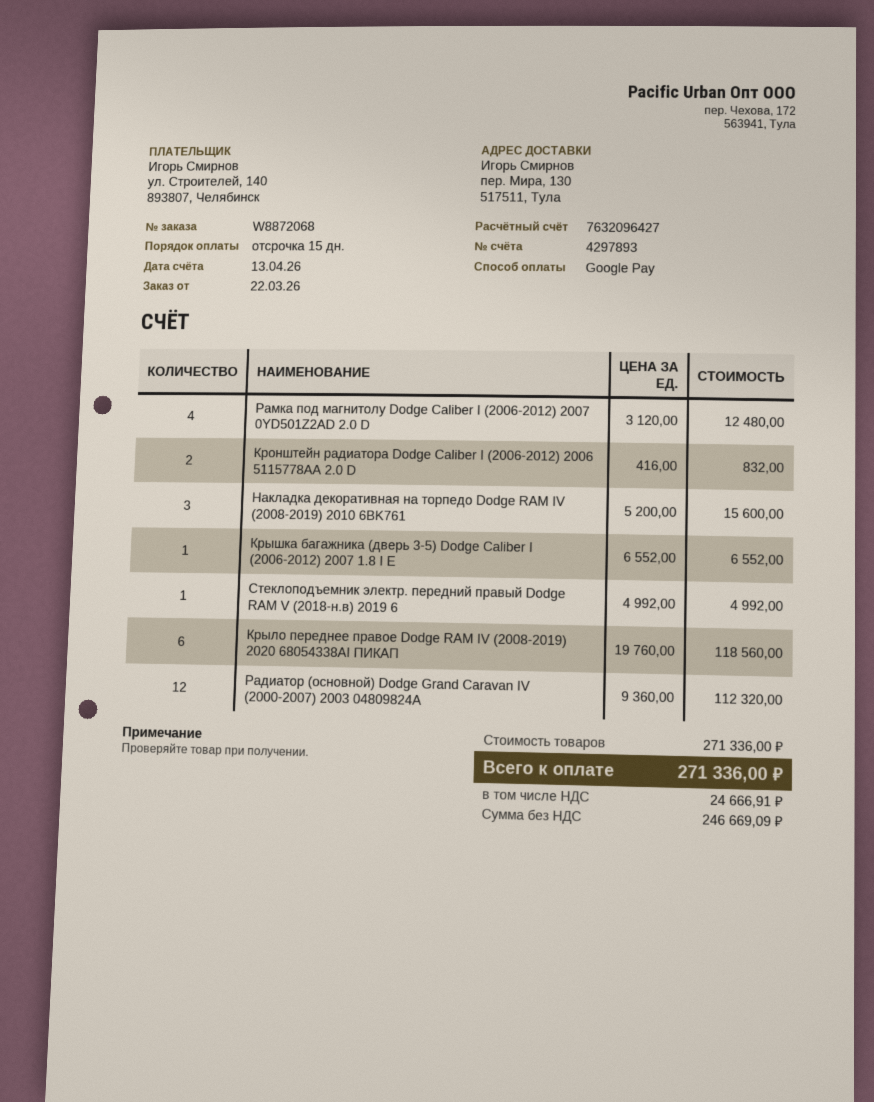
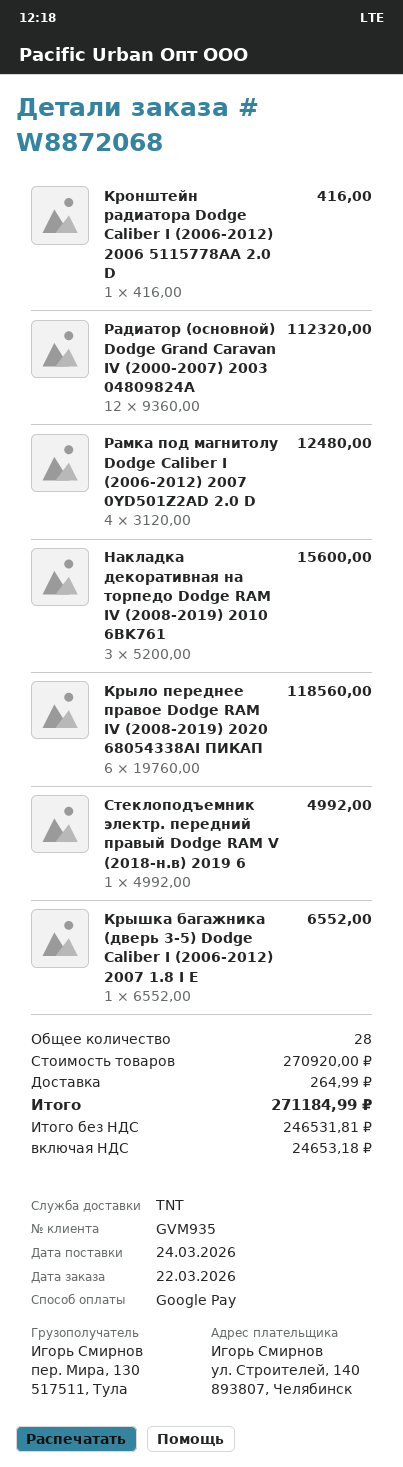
Кронштейн радиатора Dodge Caliber I (2006-2012) 2006 5115778AA 2.0 D: 2 x 416.00 = 832.00 -> 1 x 416.00 = 416.00
subtotal: 271336.00 -> 270920.00
shipping: none -> 264.99
net: 246669.09 -> 246531.81
tax: 24666.91 -> 24653.18
total: 271336.00 -> 271184.99

